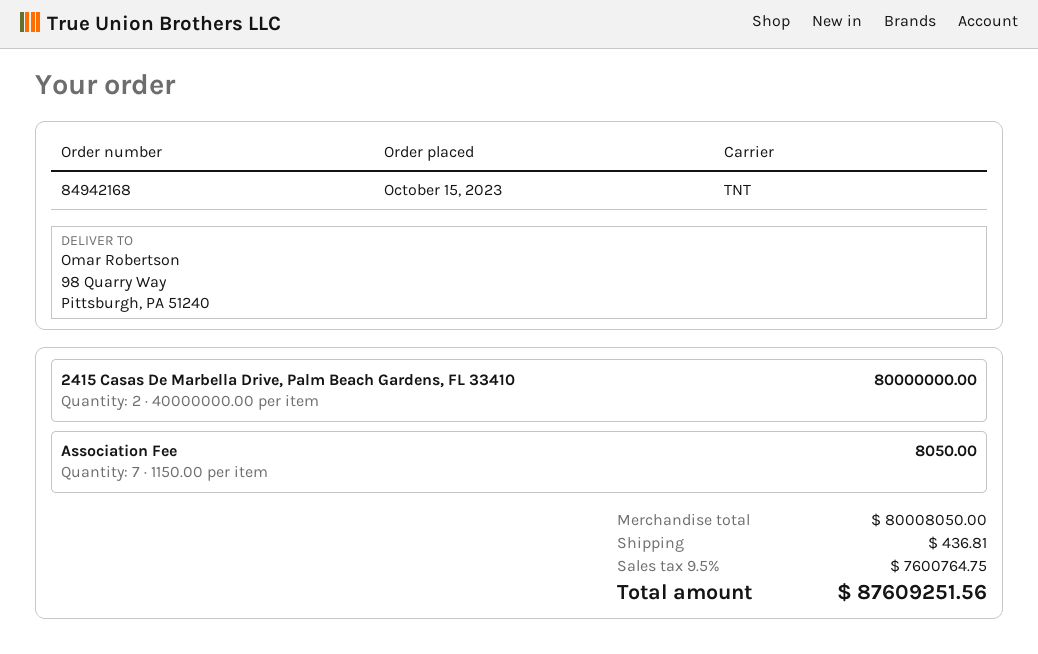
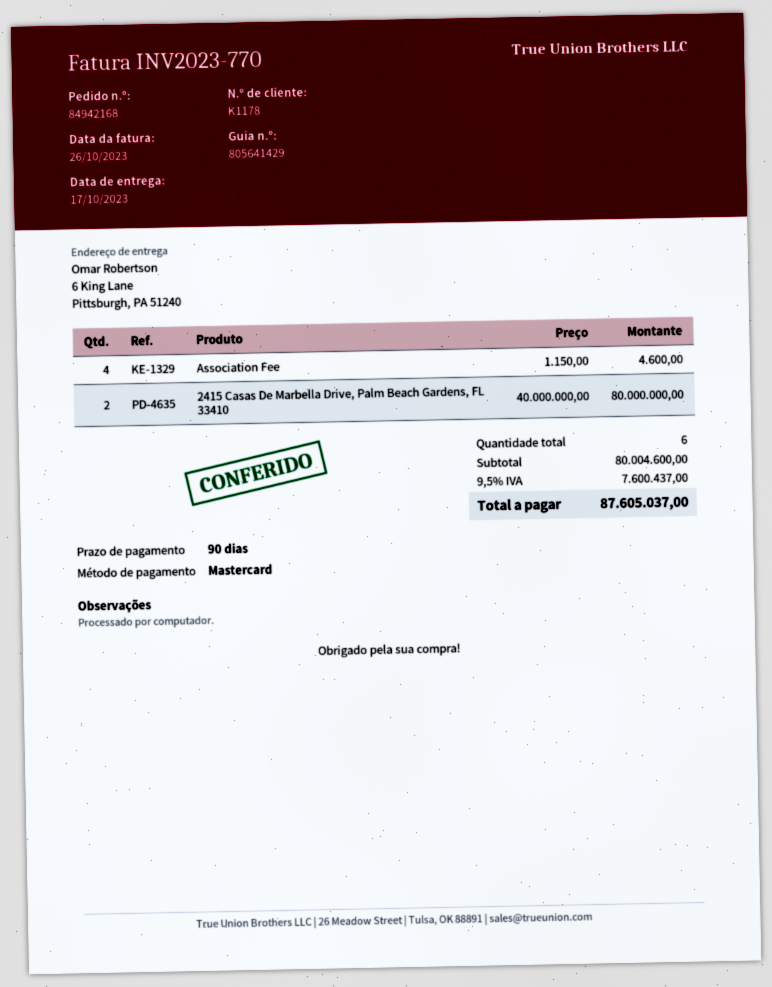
ship to: 98 Quarry Way, Pittsburgh, PA 51240 -> 6 King Lane, Pittsburgh, PA 51240
Association Fee: 7 x 1150.00 = 8050.00 -> 4 x 1150.00 = 4600.00
subtotal: 80008050.00 -> 80004600.00
shipping: 436.81 -> none
tax: 9.5% = 7600764.75 -> 9.5% = 7600437.00
total: 87609251.56 -> 87605037.00

